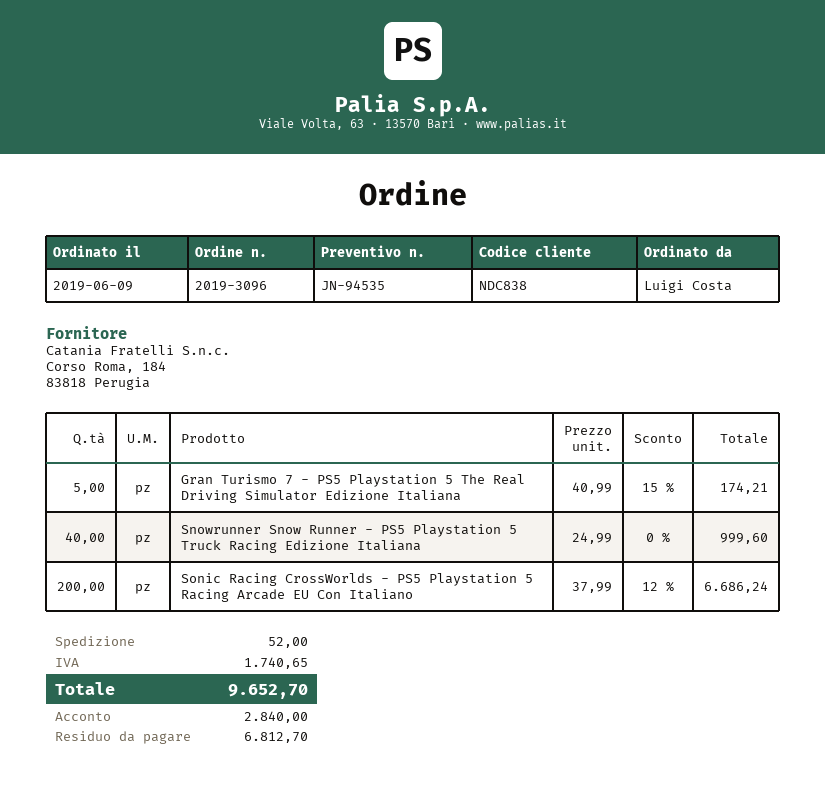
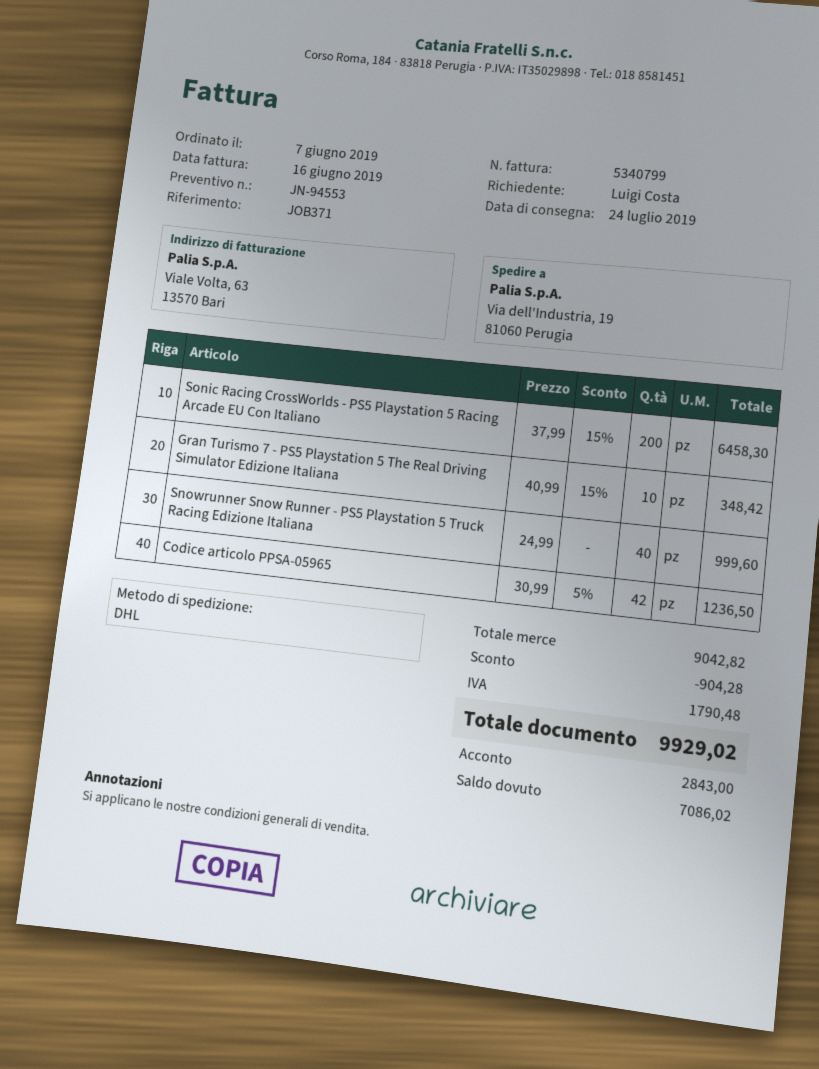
quote number: JN-94535 -> JN-94553
order date: 2019-06-09 -> 2019-06-07
Gran Turismo 7 - PS5 Playstation 5 The Real Driving Simulator Edizione Italiana: 5 x 40.99 - 15% = 174.21 -> 10 x 40.99 - 15% = 348.42
Sonic Racing CrossWorlds - PS5 Playstation 5 Racing Arcade EU Con Italiano: 200 x 37.99 - 12% = 6686.24 -> 200 x 37.99 - 15% = 6458.30
Codice articolo PPSA-05965: none -> 42 x 30.99 - 5% = 1236.50
discount: none -> 904.28
shipping: 52.00 -> none
tax: 1740.65 -> 1790.48
total: 9652.70 -> 9929.02
deposit: 2840.00 -> 2843.00
balance: 6812.70 -> 7086.02

